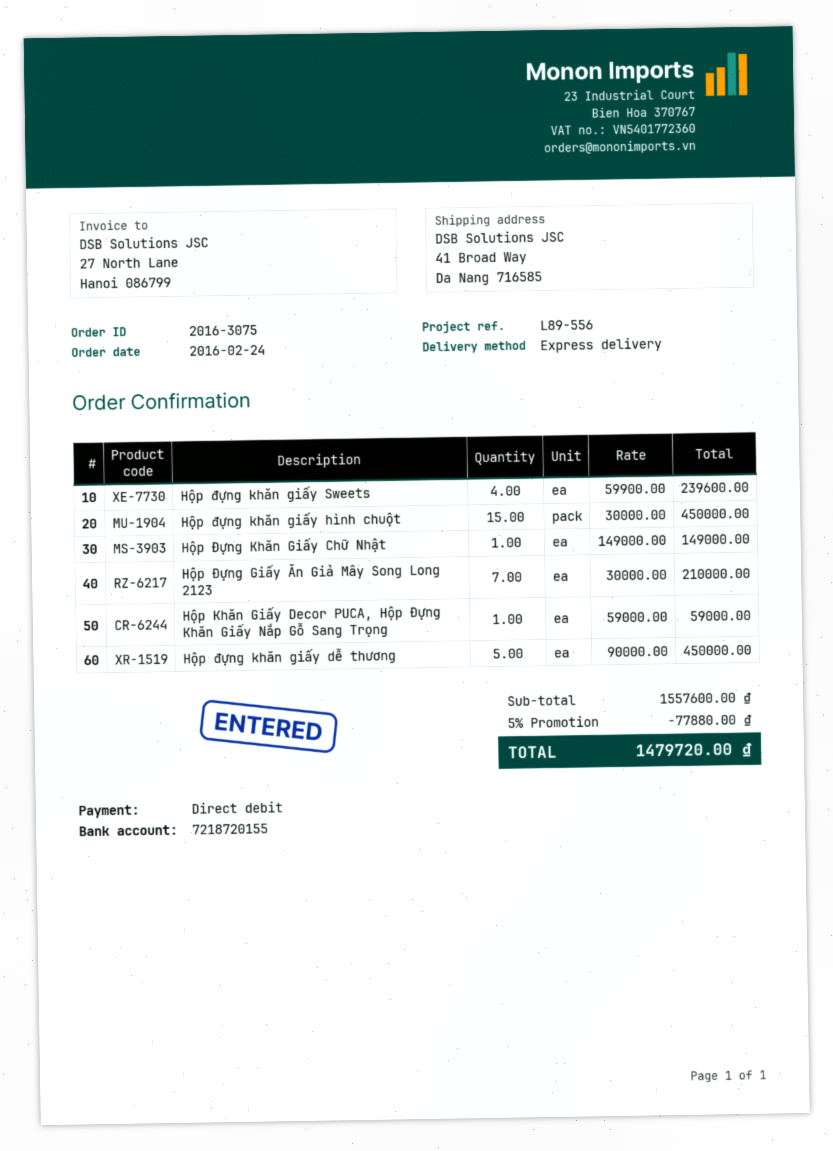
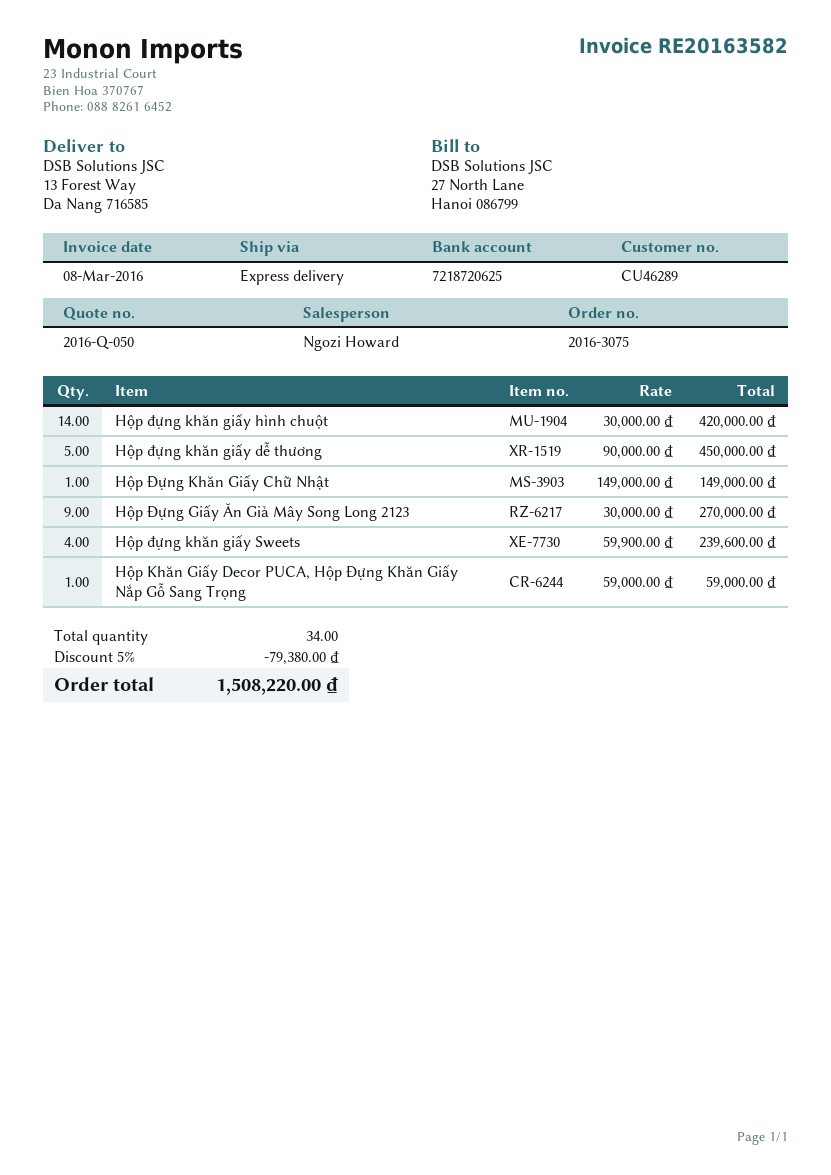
bank account: 7218720155 -> 7218720625
ship to: 41 Broad Way, Da Nang 716585 -> 13 Forest Way, Da Nang 716585
Hộp đựng khăn giấy hình chuột: 15 x 30000.00 = 450000.00 -> 14 x 30000.00 = 420000.00
Hộp Đựng Giấy Ăn Giả Mây Song Long 2123: 7 x 30000.00 = 210000.00 -> 9 x 30000.00 = 270000.00
discount: 5% = 77880.00 -> 5% = 79380.00
total: 1479720.00 -> 1508220.00

